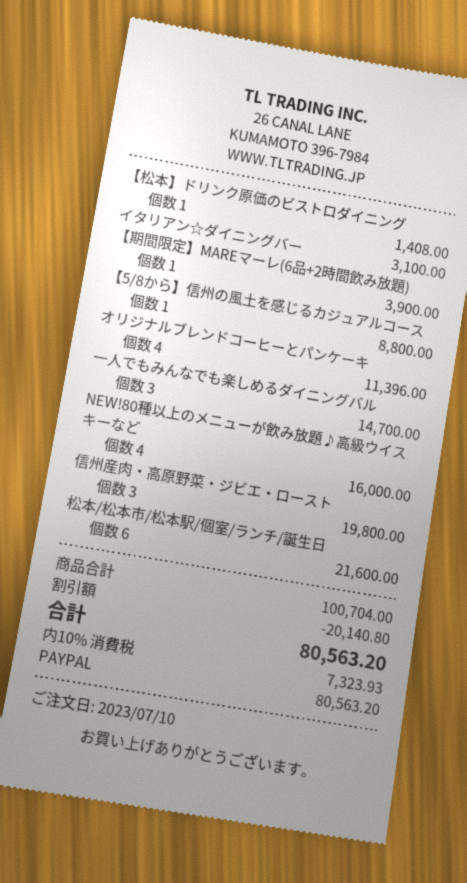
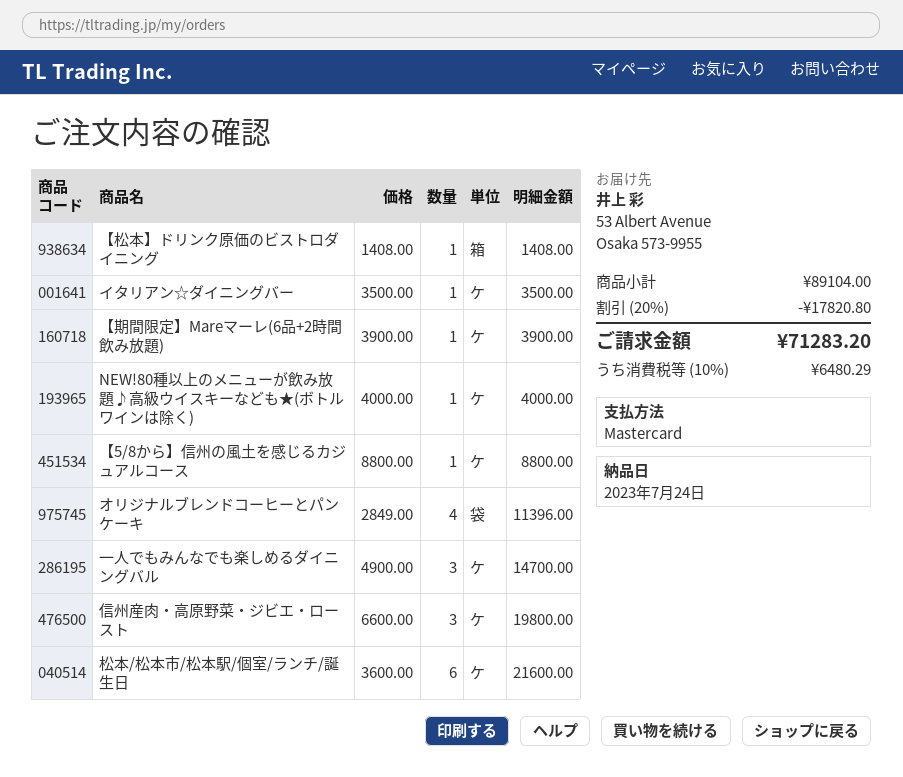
payment method: PayPal -> Mastercard
イタリアン☆ダイニングバー: 1 for 3100.00 -> 1 for 3500.00
NEW!80種以上のメニューが飲み放題♪高級ウイスキーなど: 4 for 16000.00 -> 1 for 4000.00
subtotal: 100704.00 -> 89104.00
discount: 20140.80 -> 17820.80
tax: 10% = 7323.93 -> 10% = 6480.29
total: 80563.20 -> 71283.20

